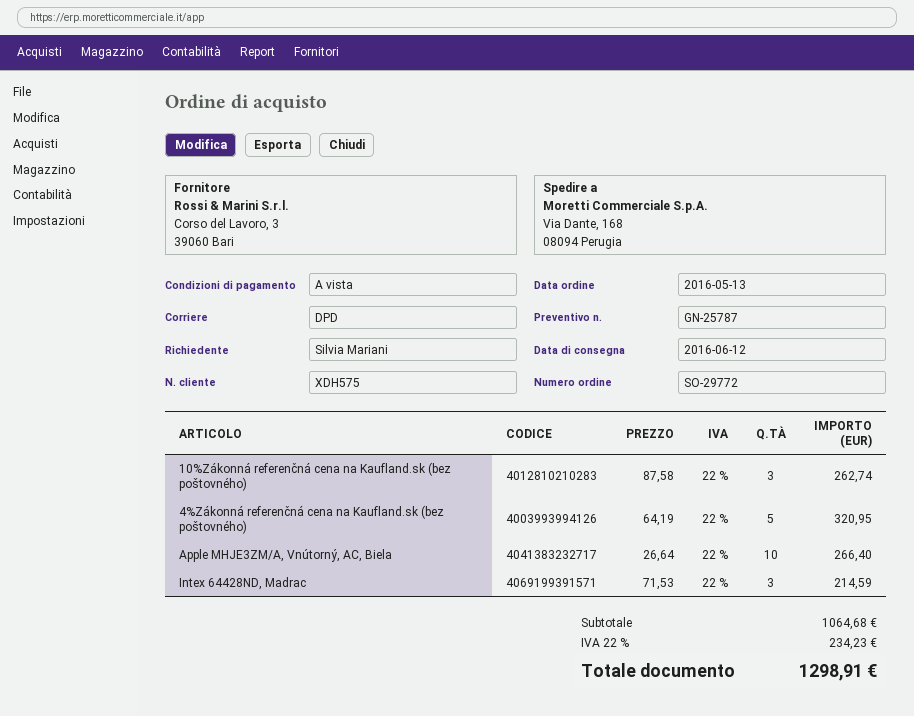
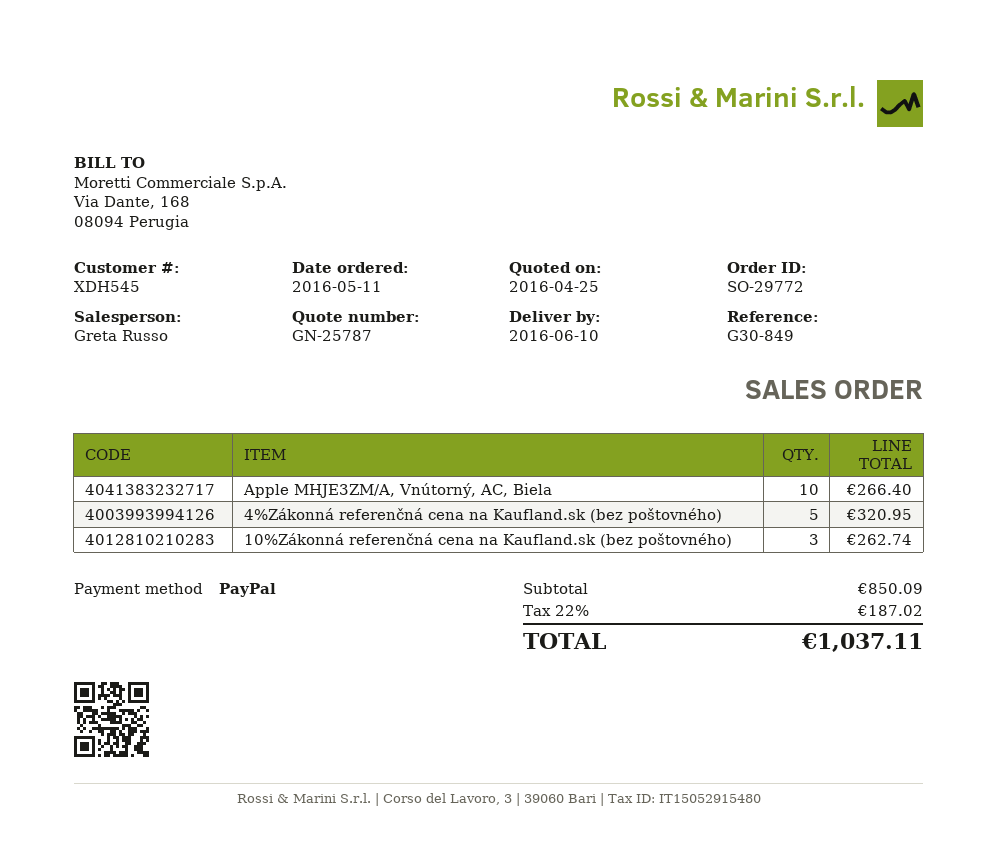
order date: 2016-05-13 -> 2016-05-11
delivery date: 2016-06-12 -> 2016-06-10
customer number: XDH575 -> XDH545
Intex 64428ND, Madrac: 3 for 214.59 -> none
subtotal: 1064.68 -> 850.09
tax: 22% = 234.23 -> 22% = 187.02
total: 1298.91 -> 1037.11

